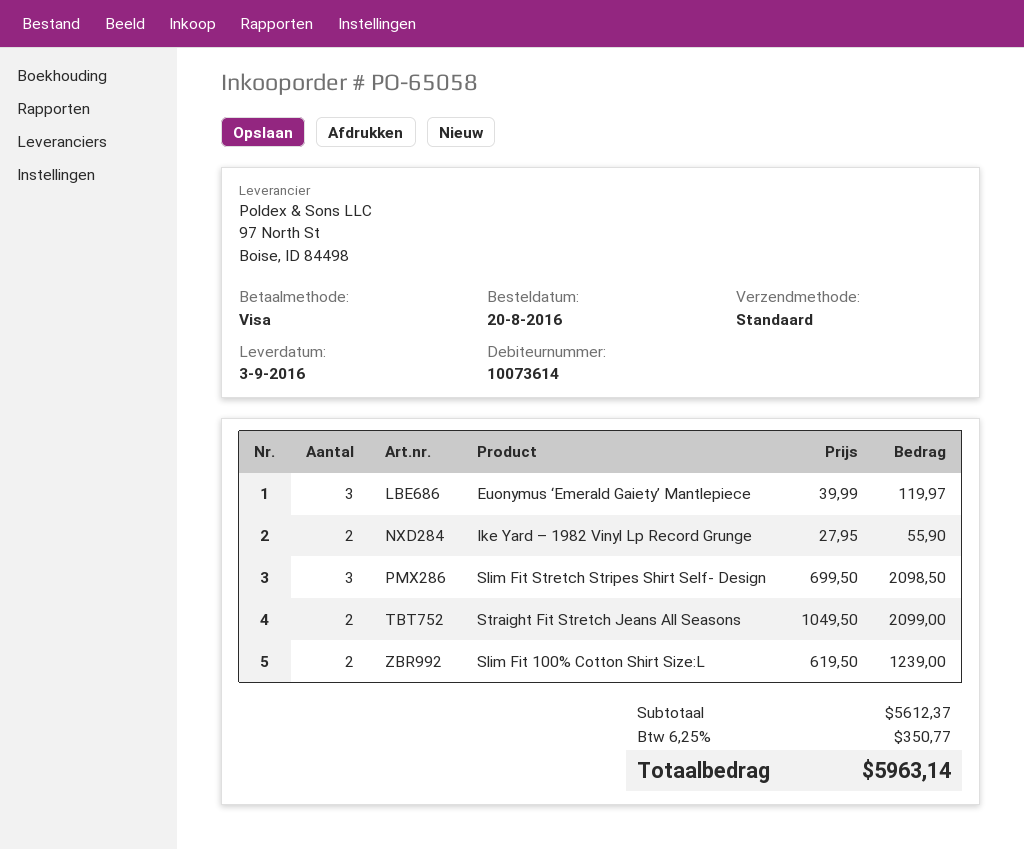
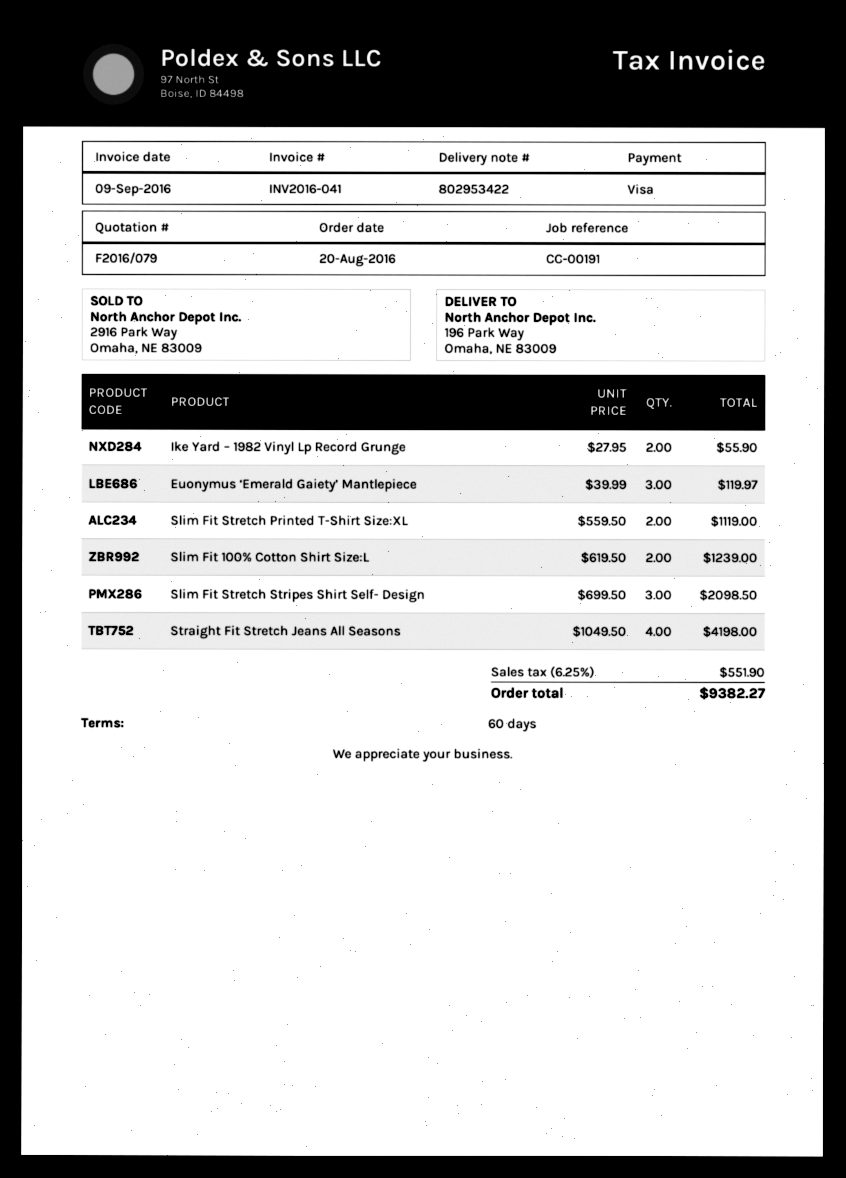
Straight Fit Stretch Jeans All Seasons: 2 x 1049.50 = 2099.00 -> 4 x 1049.50 = 4198.00
Slim Fit Stretch Printed T-Shirt Size:XL: none -> 2 x 559.50 = 1119.00
tax: 6.25% = 350.77 -> 6.25% = 551.90
total: 5963.14 -> 9382.27

